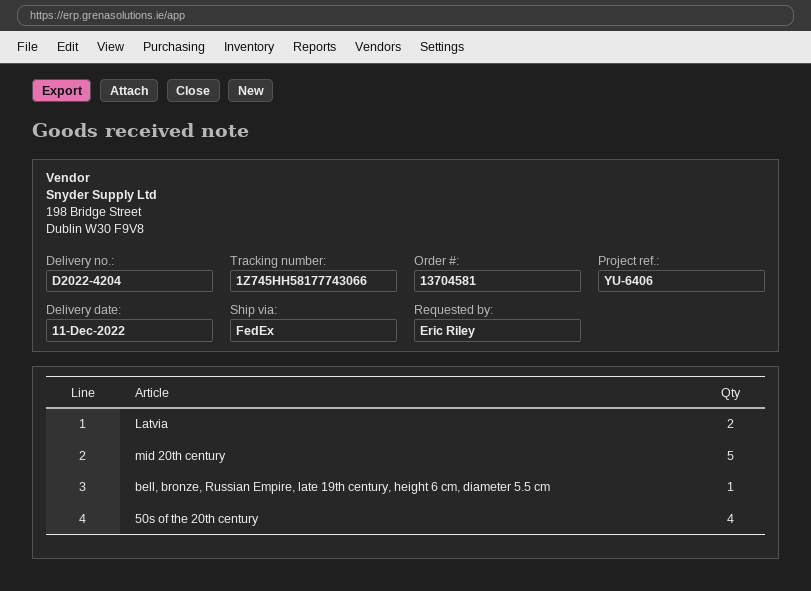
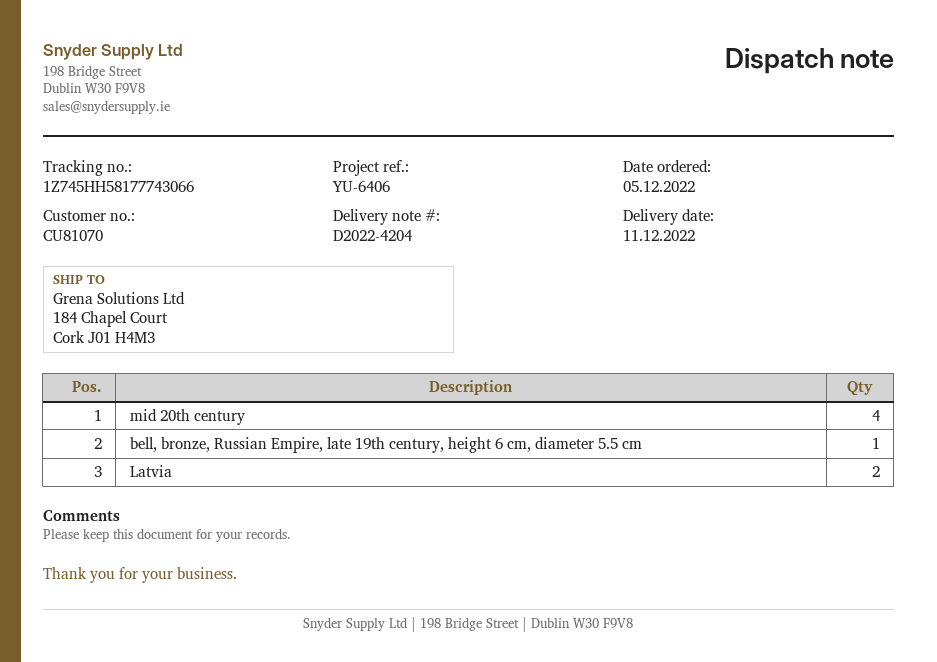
mid 20th century: 5 -> 4
50s of the 20th century: 4 -> none

